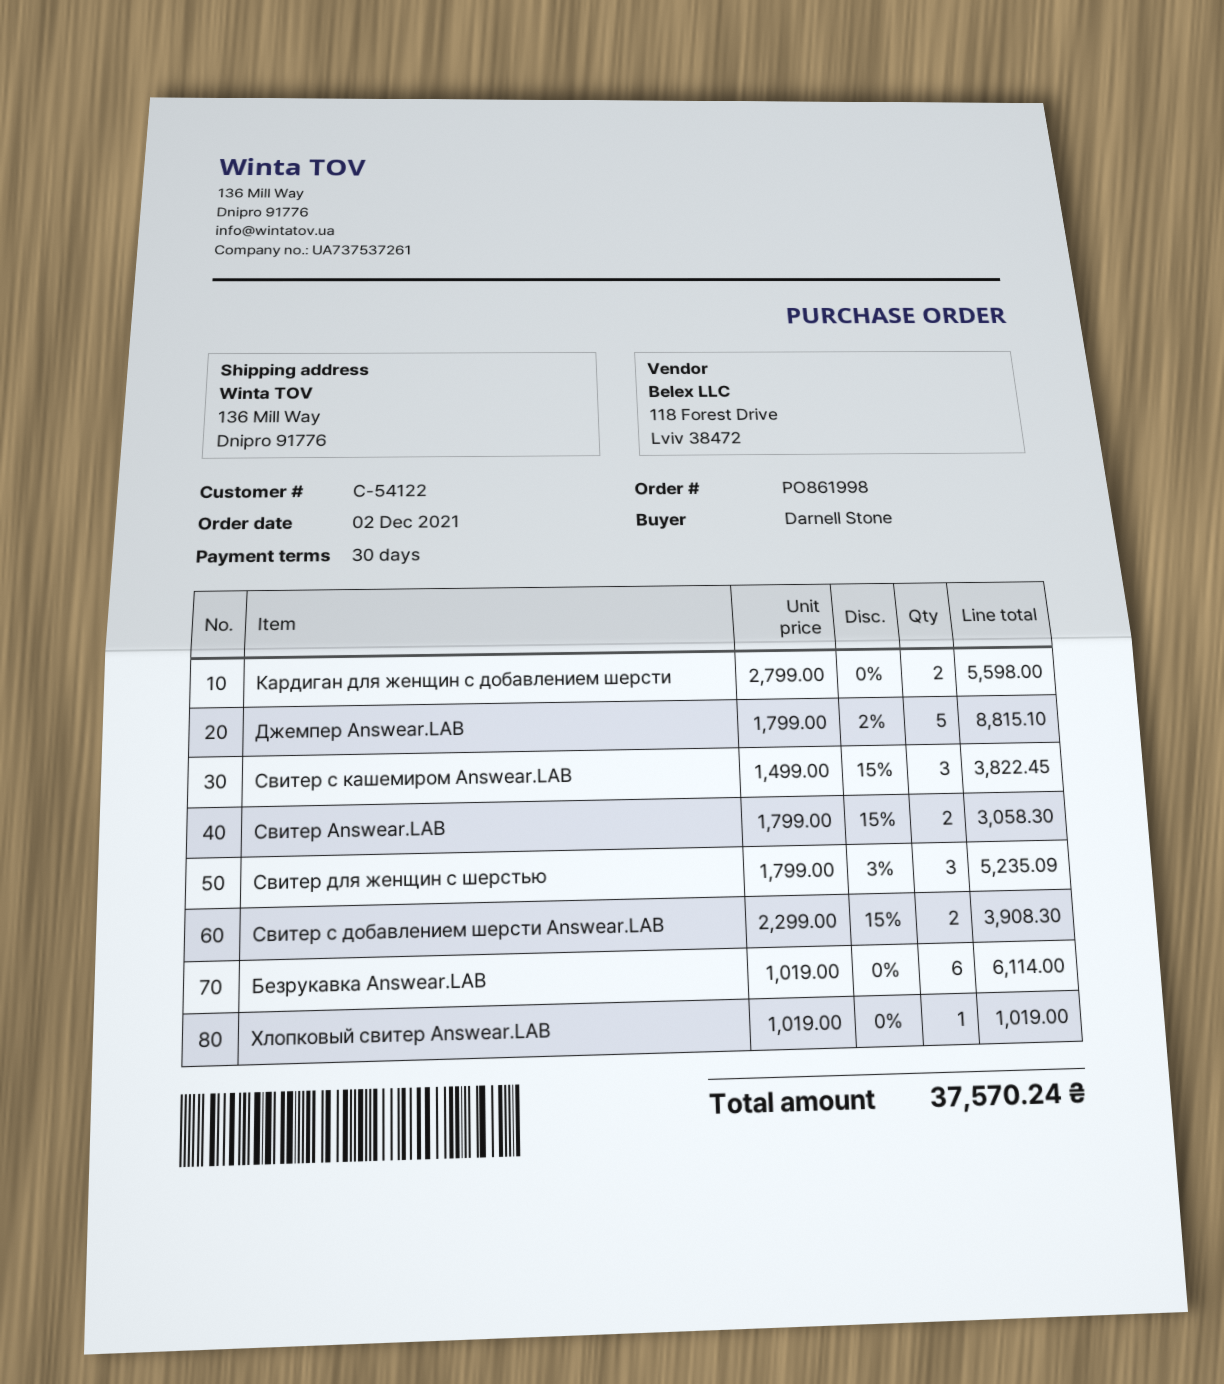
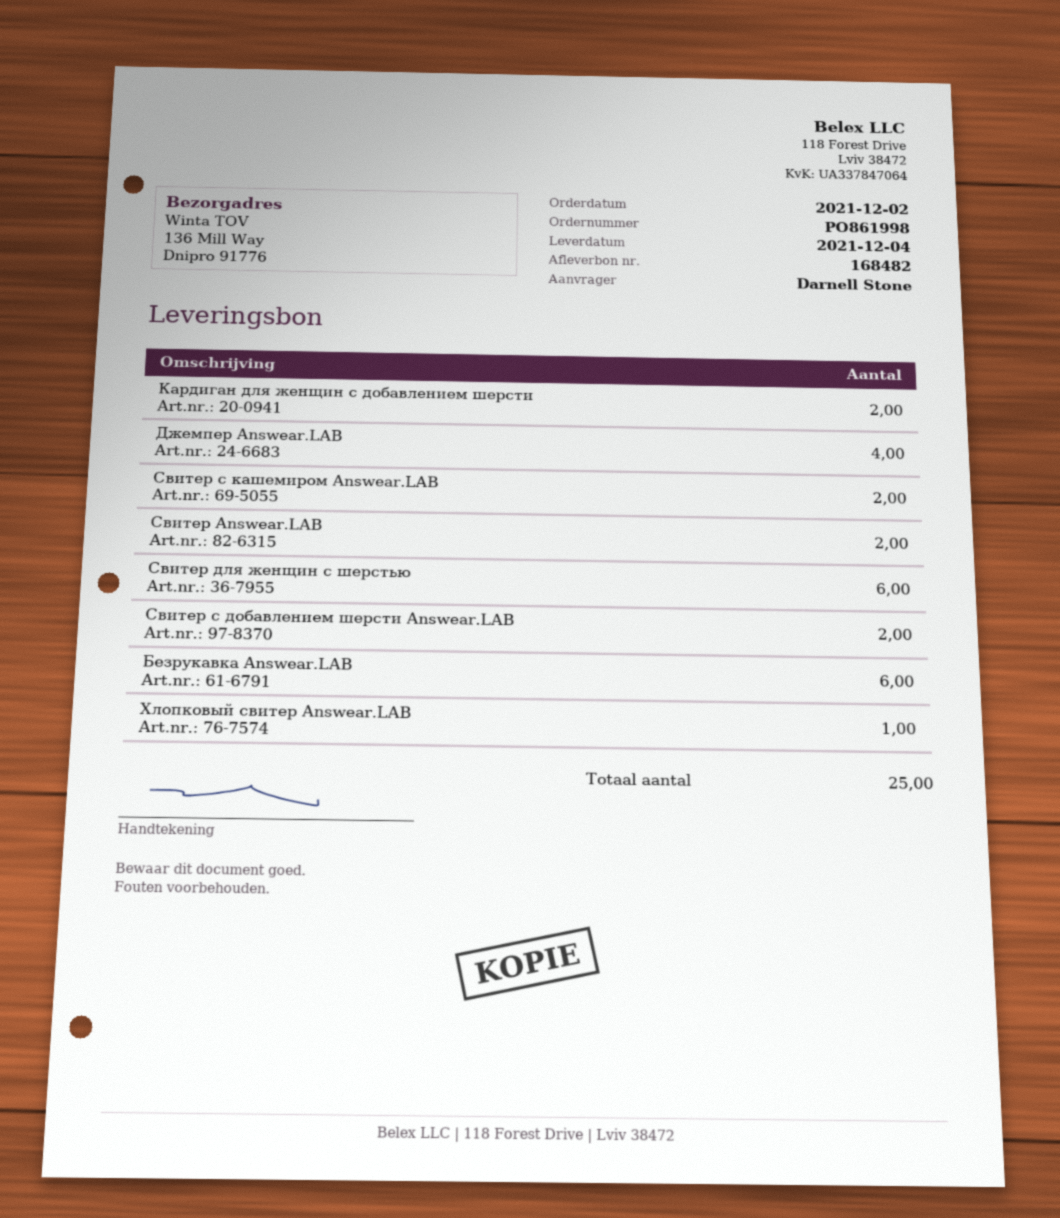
Джемпер Answear.LAB: 5 -> 4
Свитер с кашемиром Answear.LAB: 3 -> 2
Свитер для женщин с шерстью: 3 -> 6

